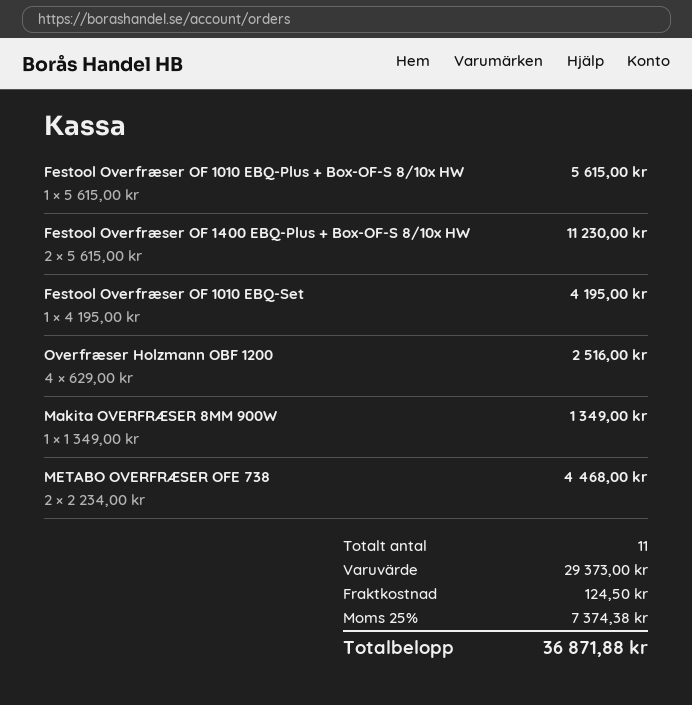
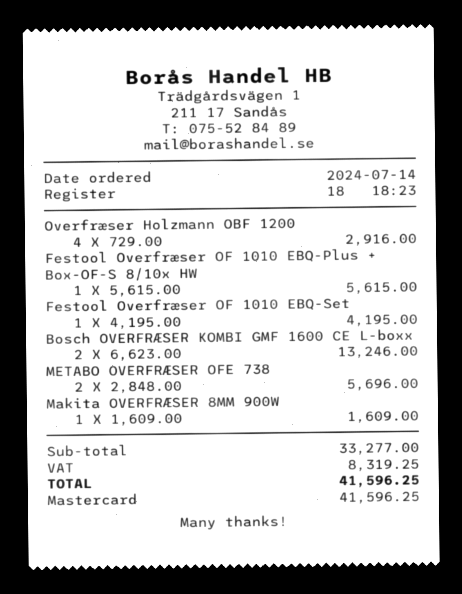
Festool Overfræser OF 1400 EBQ-Plus + Box-OF-S 8/10x HW: 2 x 5615.00 = 11230.00 -> none
Overfræser Holzmann OBF 1200: 4 x 629.00 = 2516.00 -> 4 x 729.00 = 2916.00
Makita OVERFRÆSER 8MM 900W: 1 x 1349.00 = 1349.00 -> 1 x 1609.00 = 1609.00
METABO OVERFRÆSER OFE 738: 2 x 2234.00 = 4468.00 -> 2 x 2848.00 = 5696.00
Bosch OVERFRÆSER KOMBI GMF 1600 CE L-boxx: none -> 2 x 6623.00 = 13246.00
subtotal: 29373.00 -> 33277.00
shipping: 124.50 -> none
tax: 7374.38 -> 8319.25
total: 36871.88 -> 41596.25

